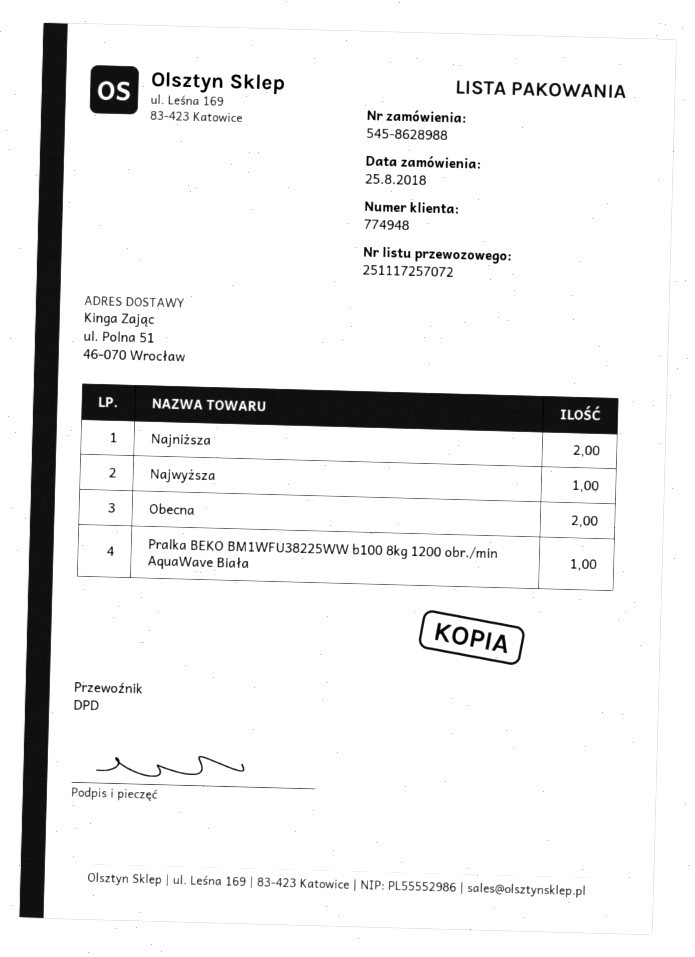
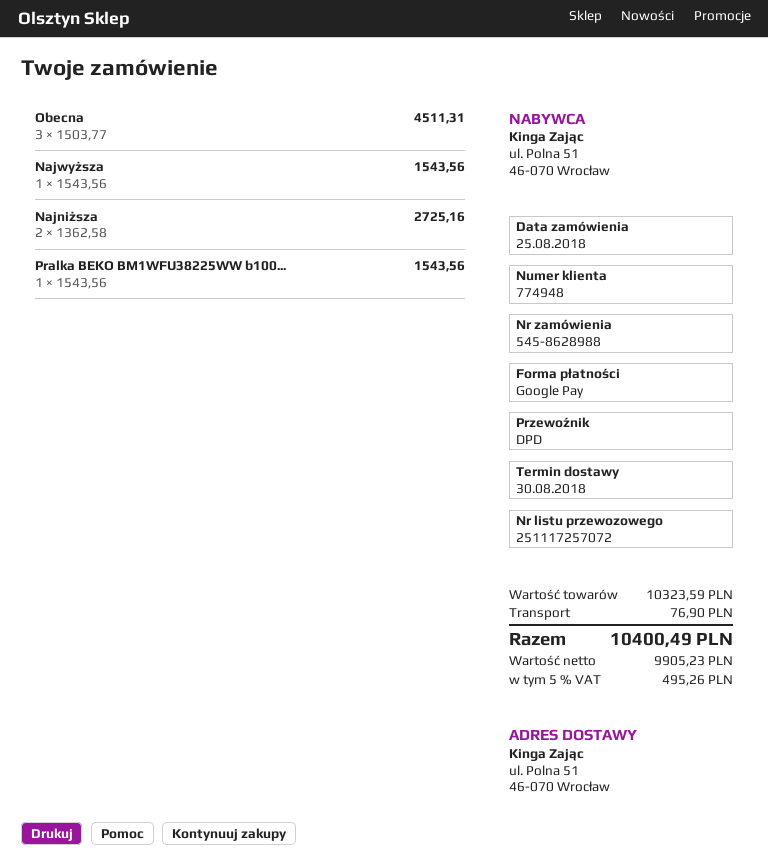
Obecna: 2 -> 3

